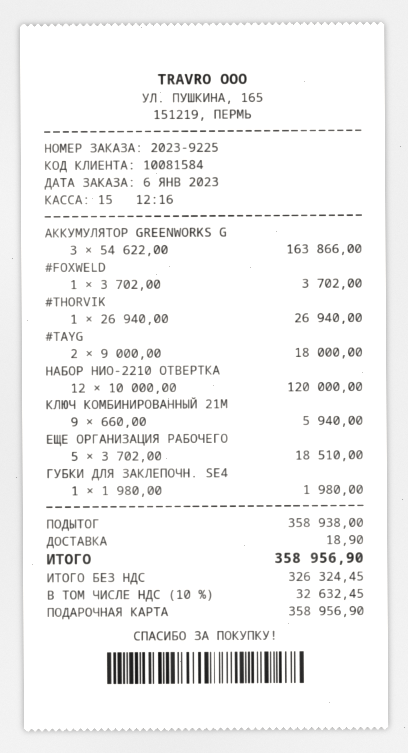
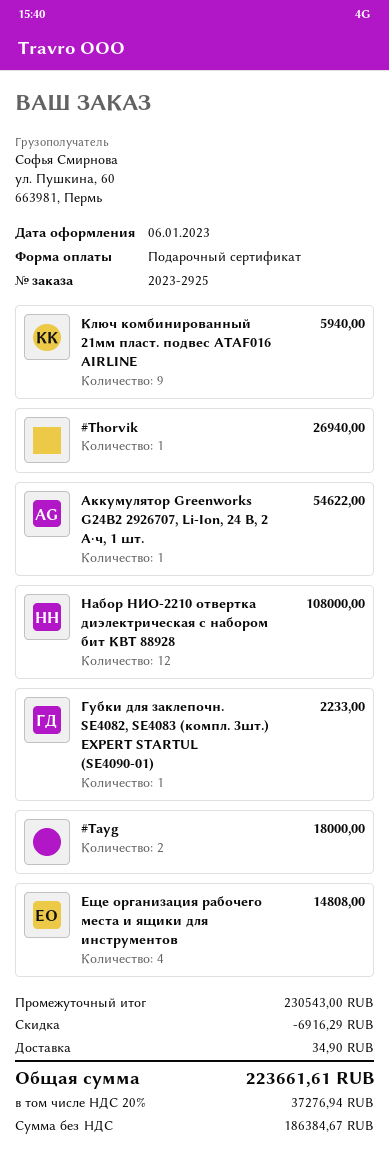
order number: 2023-9225 -> 2023-2925
АККУМУЛЯТОР GREENWORKS G: 3 for 163866.00 -> 1 for 54622.00
#FOXWELD: 1 for 3702.00 -> none
НАБОР НИО-2210 ОТВЕРТКА: 12 for 120000.00 -> 12 for 108000.00
ЕЩЕ ОРГАНИЗАЦИЯ РАБОЧЕГО: 5 for 18510.00 -> 4 for 14808.00
ГУБКИ ДЛЯ ЗАКЛЕПОЧН. SE4: 1 for 1980.00 -> 1 for 2233.00
subtotal: 358938.00 -> 230543.00
discount: none -> 6916.29
shipping: 18.90 -> 34.90
net: 326324.45 -> 186384.67
tax: 10% = 32632.45 -> 20% = 37276.94
total: 358956.90 -> 223661.61

